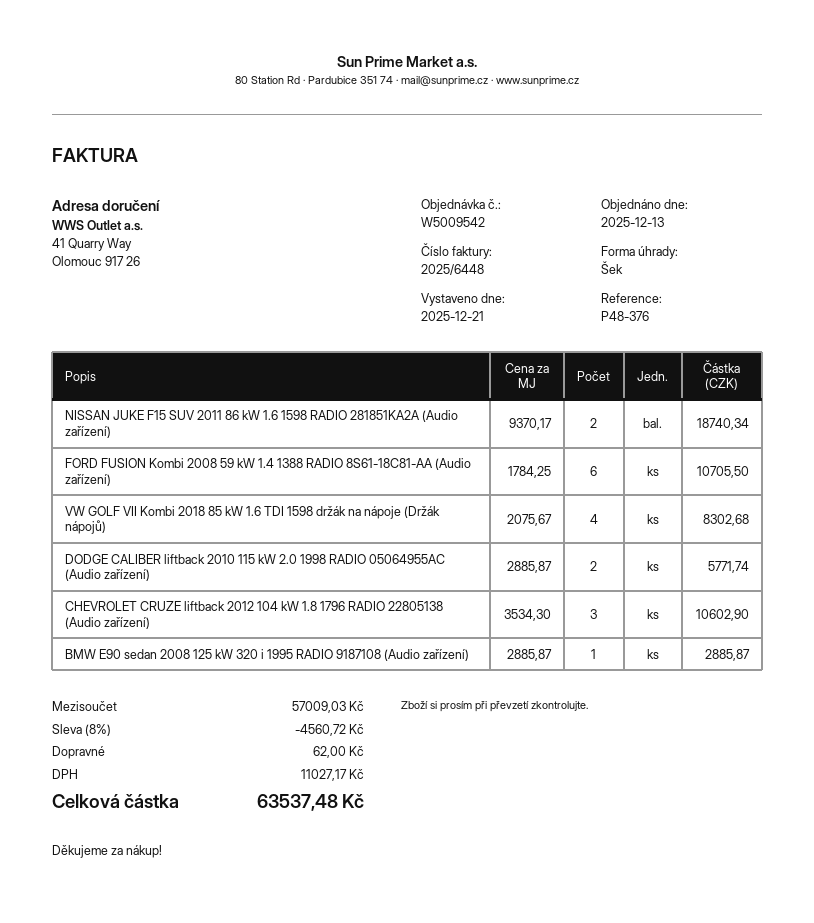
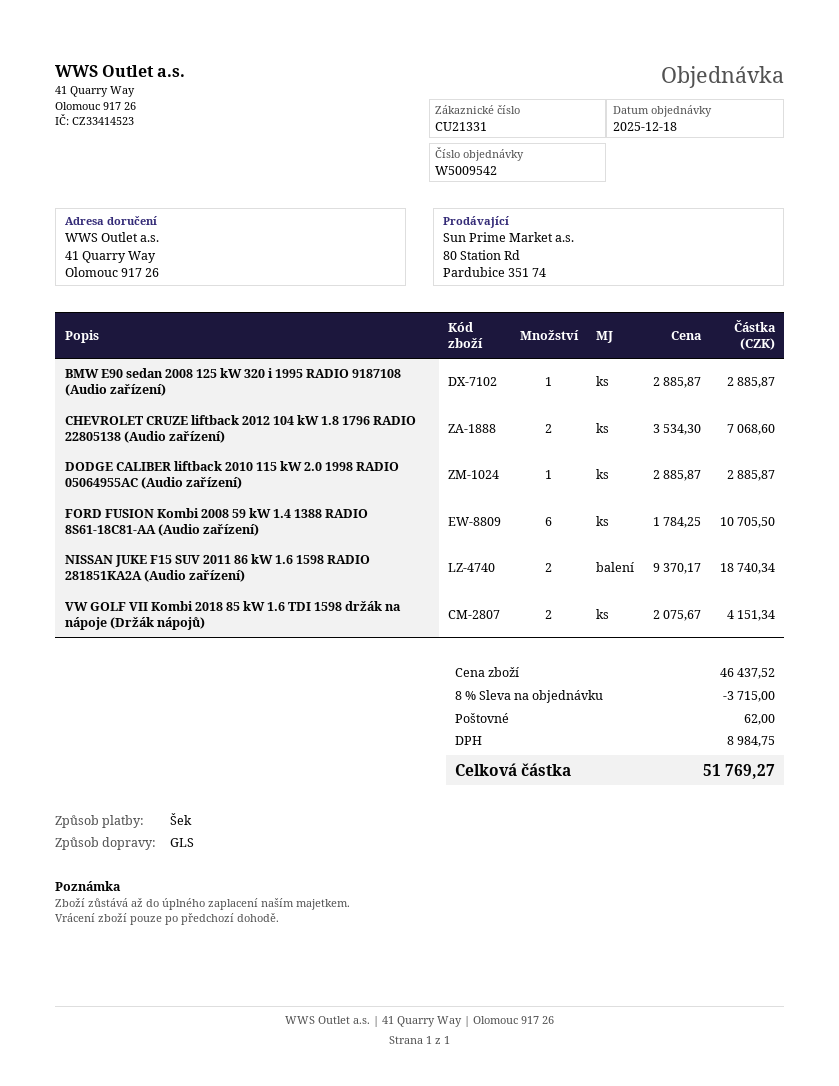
order date: 2025-12-13 -> 2025-12-18
VW GOLF VII Kombi 2018 85 kW 1.6 TDI 1598 držák na nápoje (Držák nápojů): 4 x 2075.67 = 8302.68 -> 2 x 2075.67 = 4151.34
DODGE CALIBER liftback 2010 115 kW 2.0 1998 RADIO 05064955AC (Audio zařízení): 2 x 2885.87 = 5771.74 -> 1 x 2885.87 = 2885.87
CHEVROLET CRUZE liftback 2012 104 kW 1.8 1796 RADIO 22805138 (Audio zařízení): 3 x 3534.30 = 10602.90 -> 2 x 3534.30 = 7068.60
subtotal: 57009.03 -> 46437.52
discount: 8% = 4560.72 -> 8% = 3715.00
tax: 11027.17 -> 8984.75
total: 63537.48 -> 51769.27

